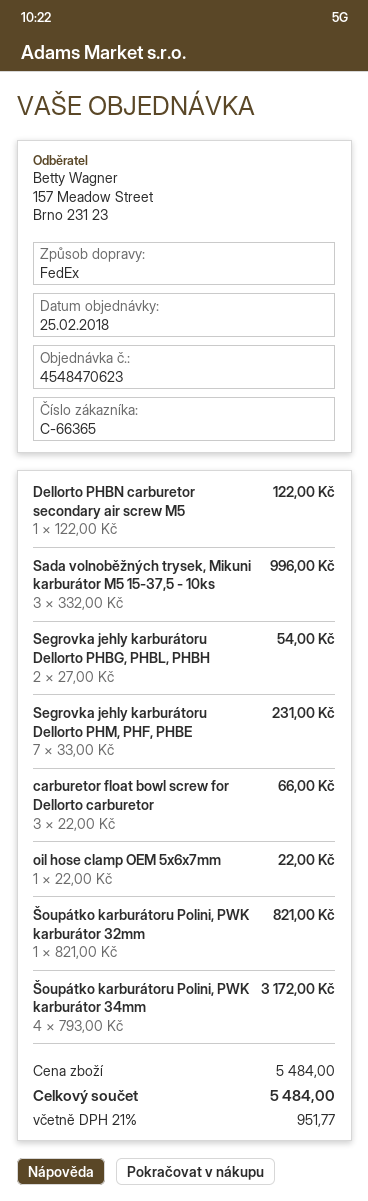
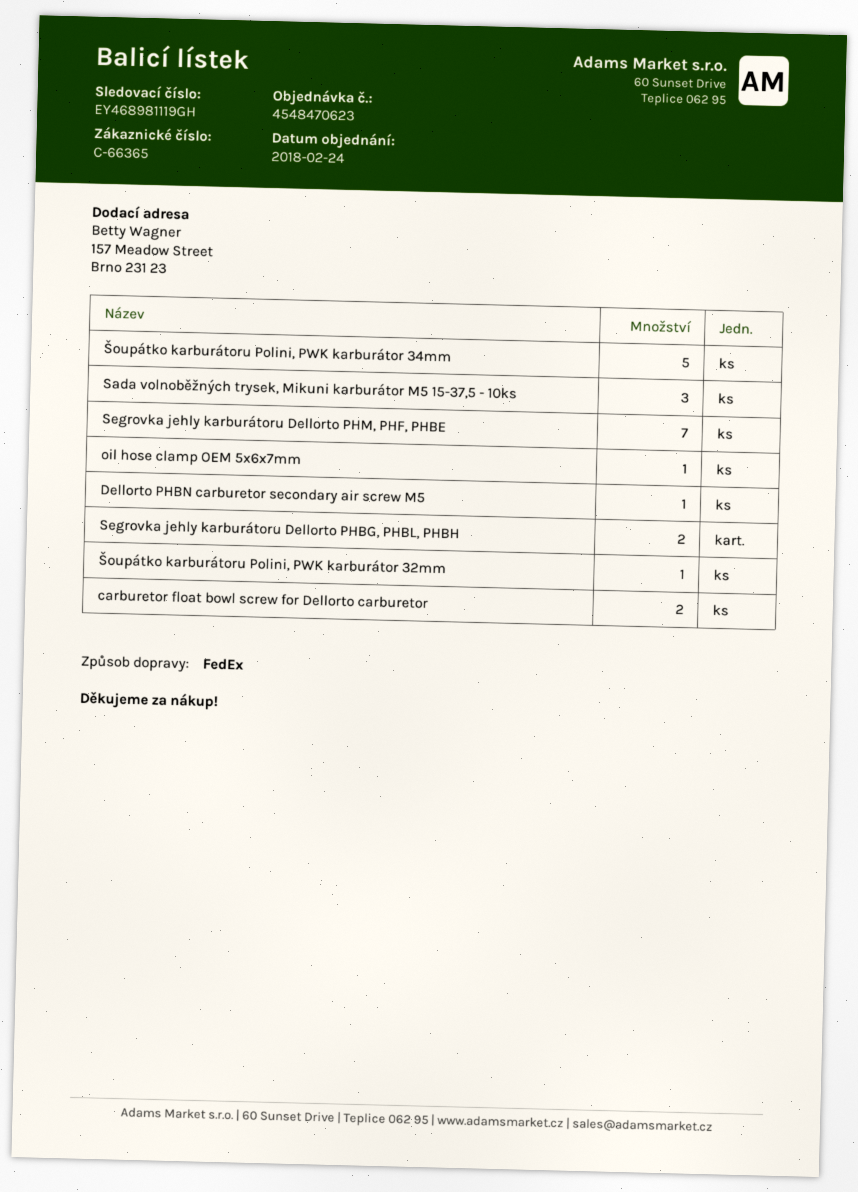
order date: 2018-02-25 -> 2018-02-24
carburetor float bowl screw for Dellorto carburetor: 3 -> 2
Šoupátko karburátoru Polini, PWK karburátor 34mm: 4 -> 5

